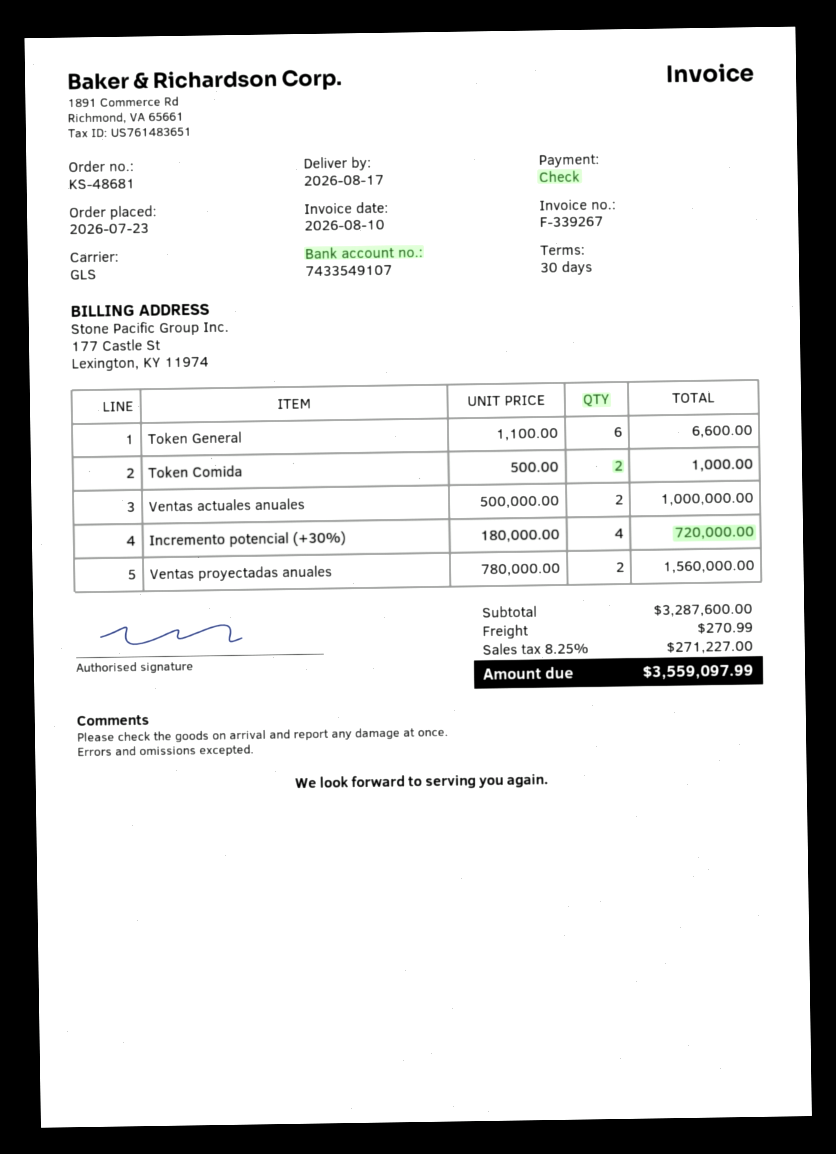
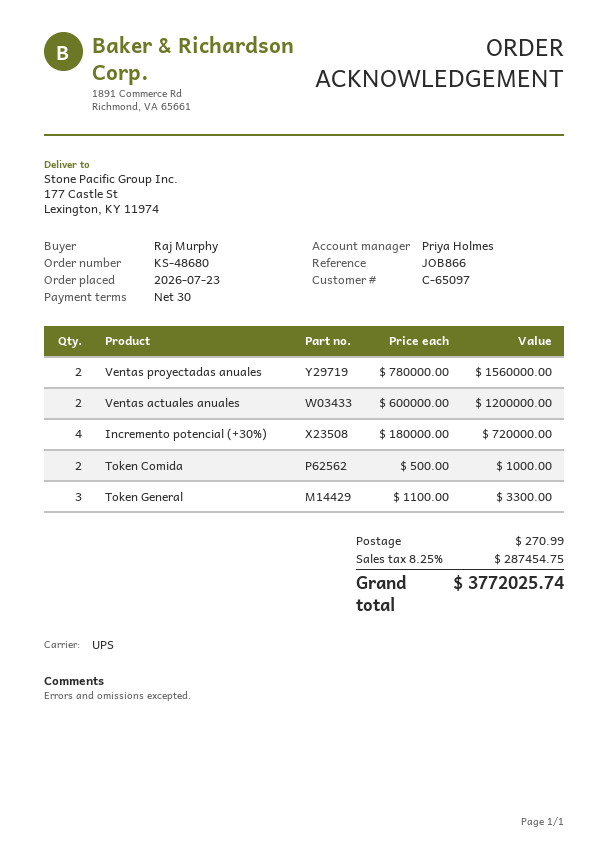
order number: KS-48681 -> KS-48680
shipping method: GLS -> UPS
Token General: 6 x 1100.00 = 6600.00 -> 3 x 1100.00 = 3300.00
Ventas actuales anuales: 2 x 500000.00 = 1000000.00 -> 2 x 600000.00 = 1200000.00
tax: 8.25% = 271227.00 -> 8.25% = 287454.75
total: 3559097.99 -> 3772025.74

